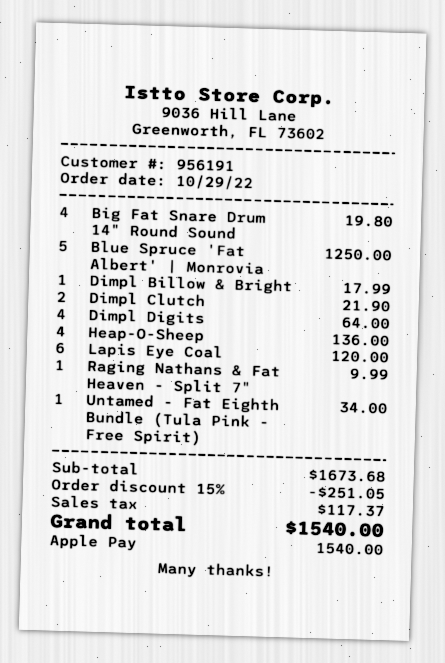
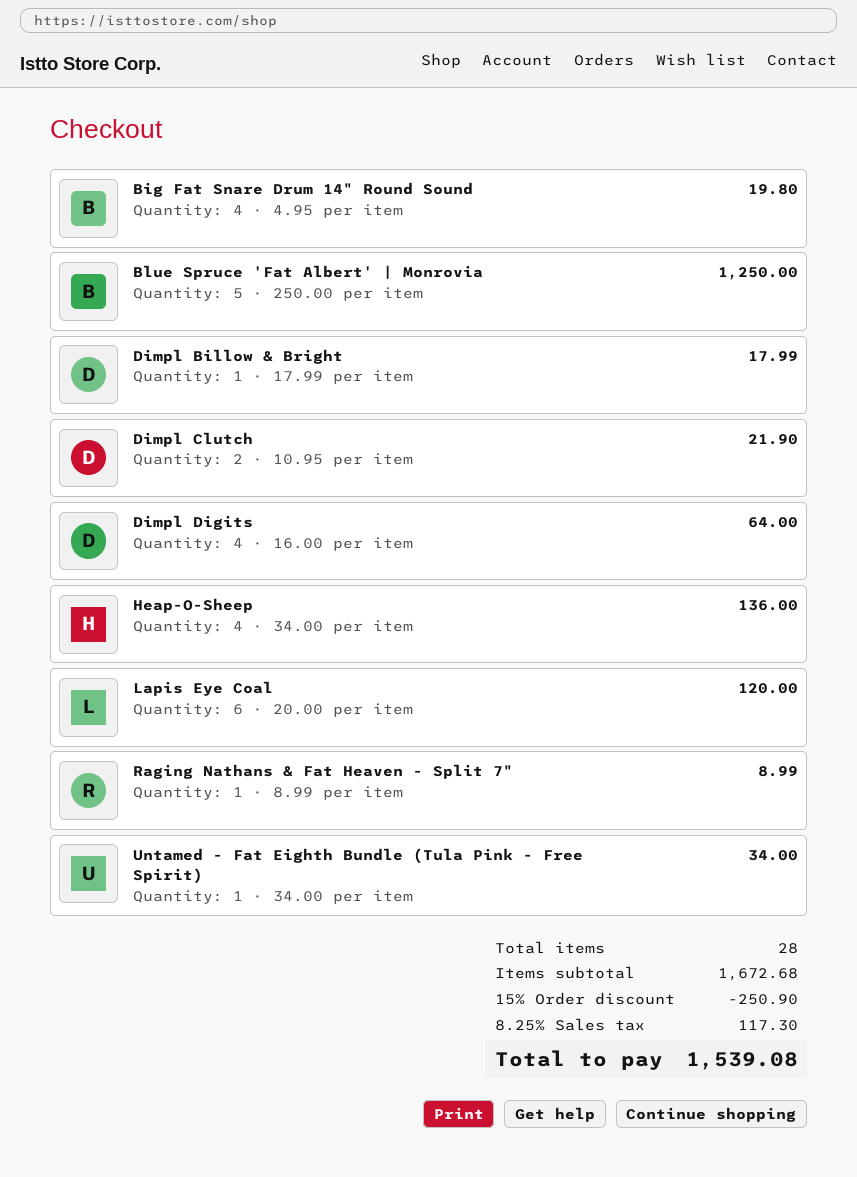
Raging Nathans & Fat Heaven - Split 7": 1 for 9.99 -> 1 for 8.99
subtotal: 1673.68 -> 1672.68
discount: 15% = 251.05 -> 15% = 250.90
tax: 117.37 -> 117.30
total: 1540.00 -> 1539.08

